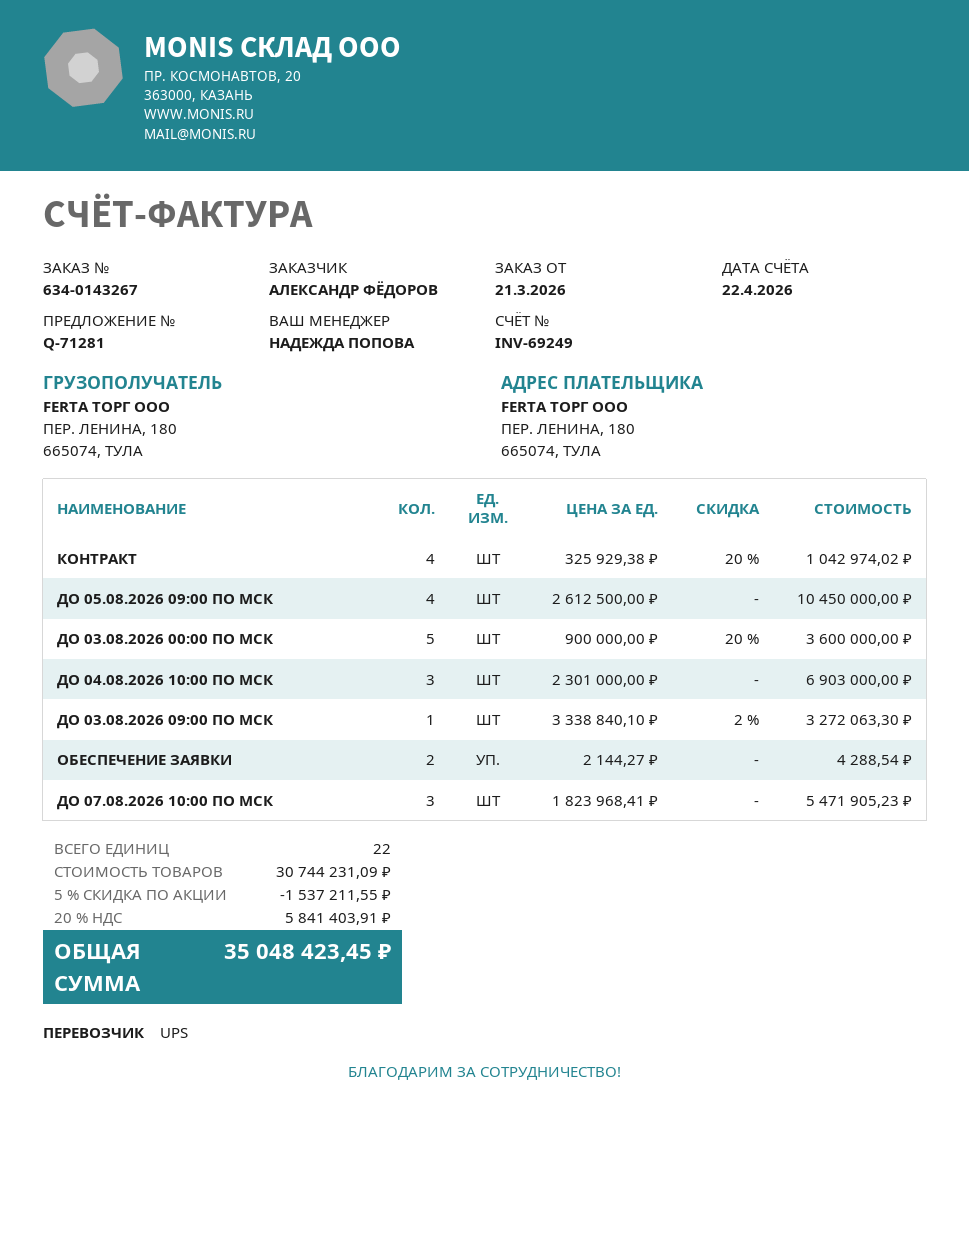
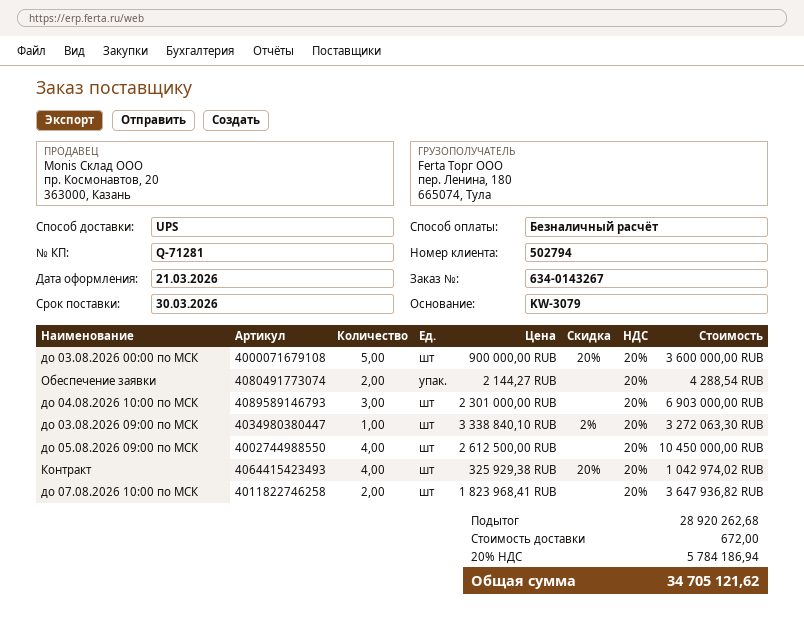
ДО 07.08.2026 10:00 ПО МСК: 3 x 1823968.41 = 5471905.23 -> 2 x 1823968.41 = 3647936.82
subtotal: 30744231.09 -> 28920262.68
discount: 5% = 1537211.55 -> none
shipping: none -> 672.00
tax: 20% = 5841403.91 -> 20% = 5784186.94
total: 35048423.45 -> 34705121.62

